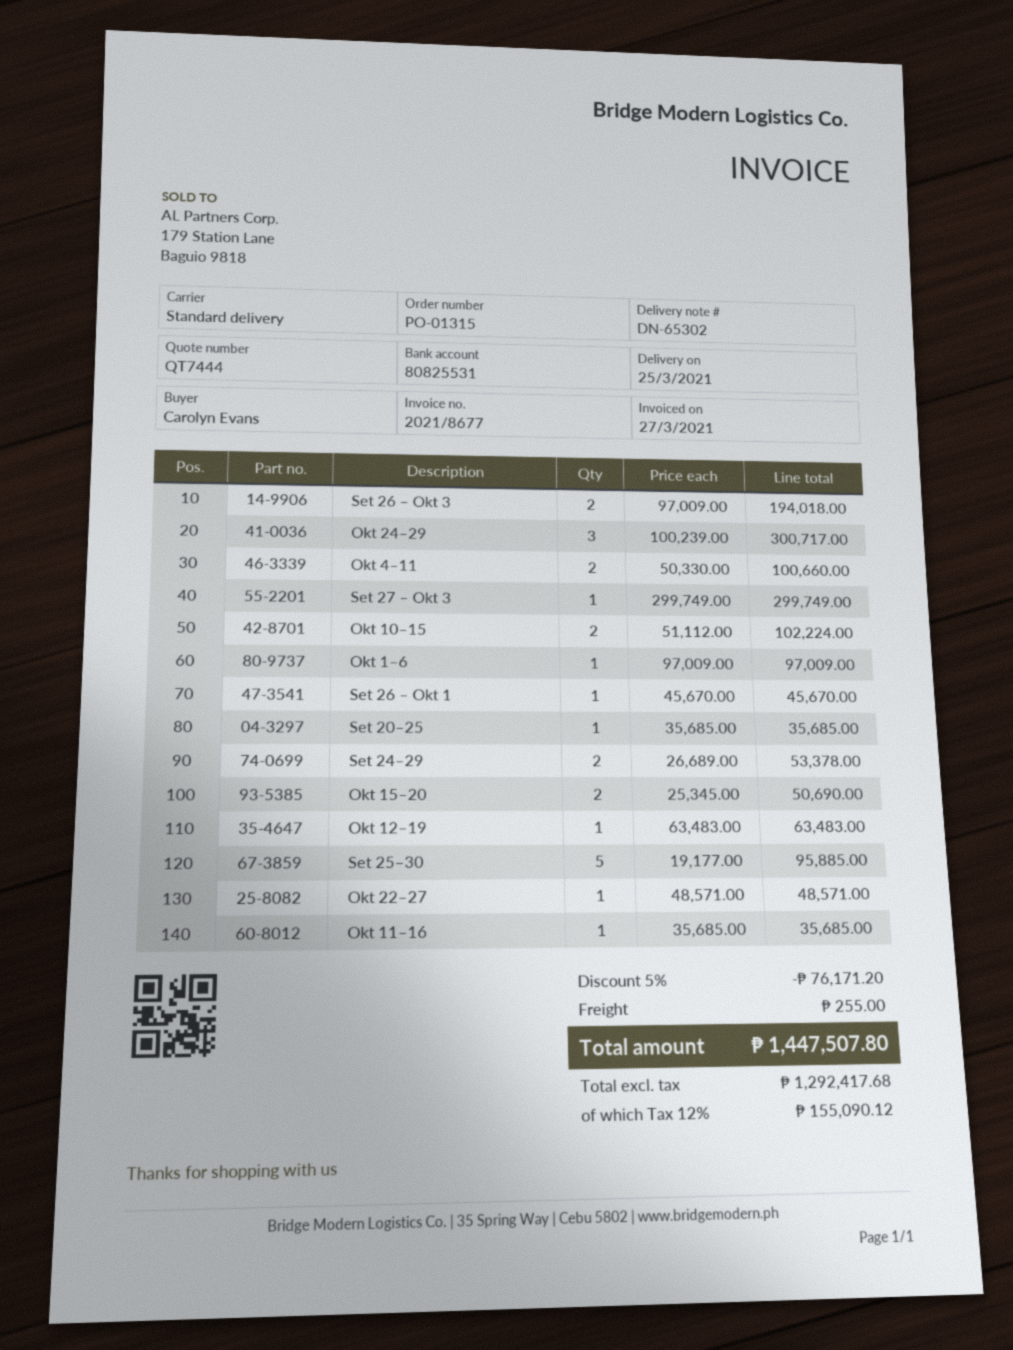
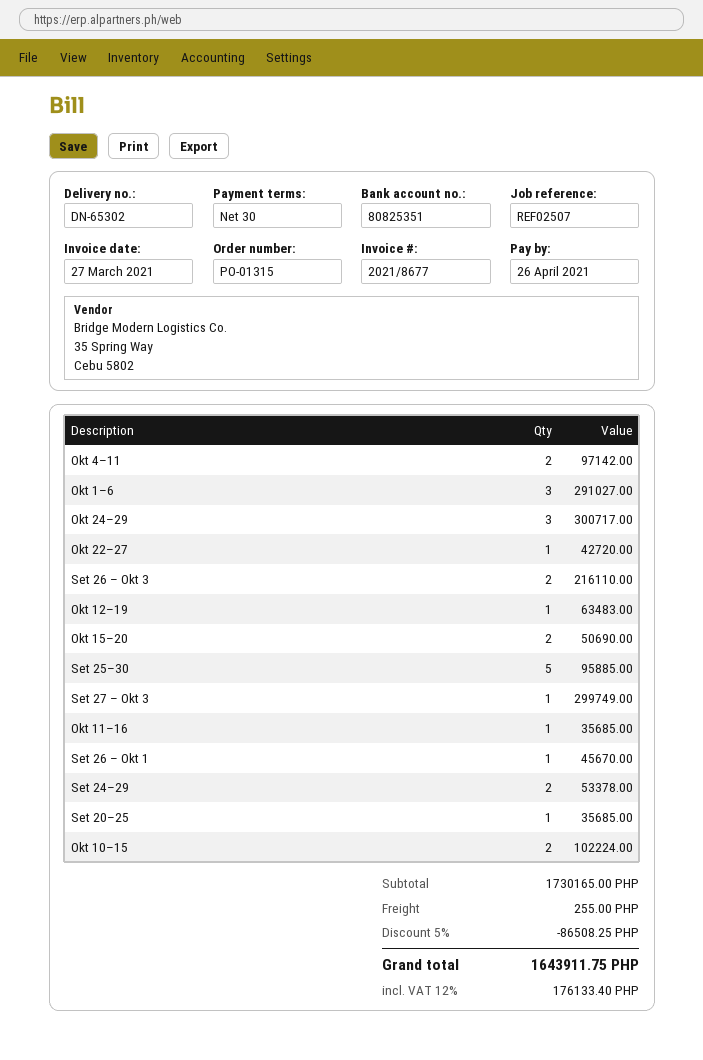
bank account: 80825531 -> 80825351
Set 26 – Okt 3: 2 for 194018.00 -> 2 for 216110.00
Okt 4–11: 2 for 100660.00 -> 2 for 97142.00
Okt 1–6: 1 for 97009.00 -> 3 for 291027.00
Okt 22–27: 1 for 48571.00 -> 1 for 42720.00
discount: 5% = 76171.20 -> 5% = 86508.25
tax: 12% = 155090.12 -> 12% = 176133.40
total: 1447507.80 -> 1643911.75

